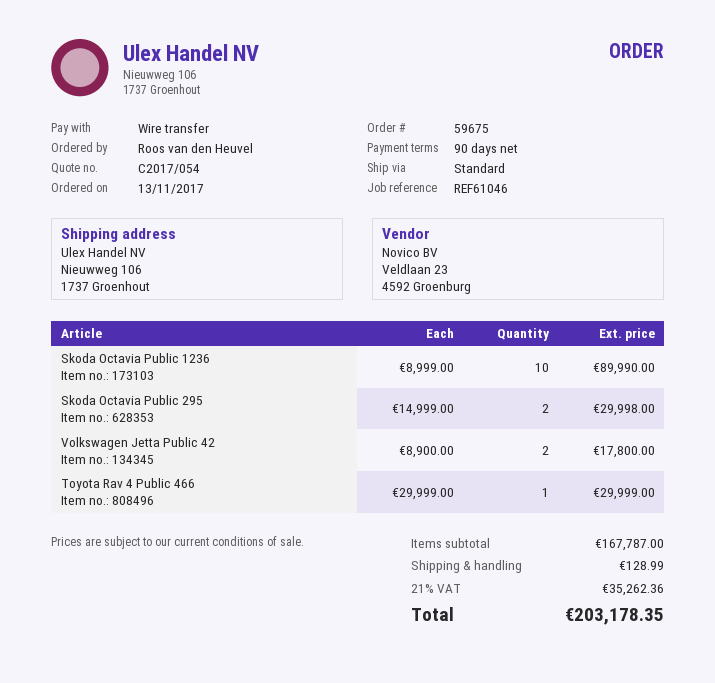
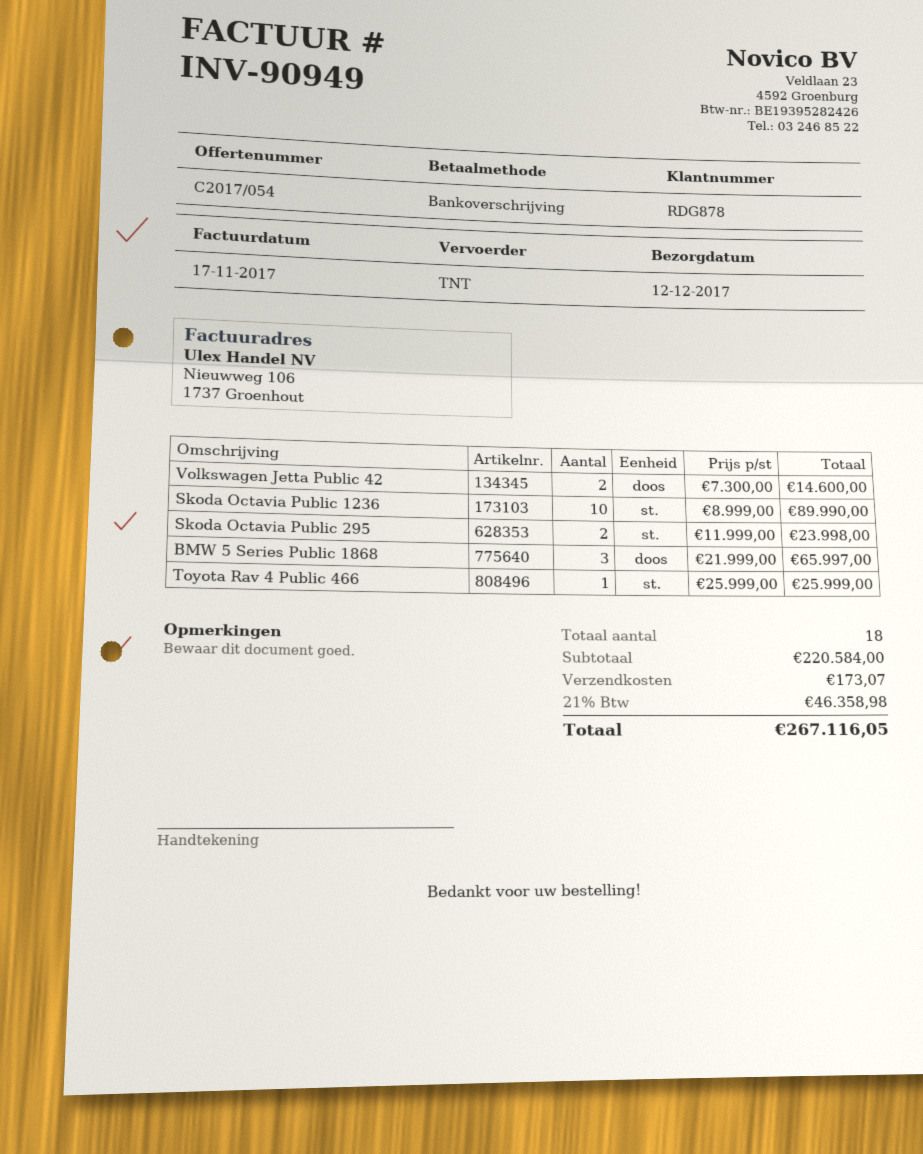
shipping method: standard -> TNT
Skoda Octavia Public 295: 2 x 14999.00 = 29998.00 -> 2 x 11999.00 = 23998.00
Volkswagen Jetta Public 42: 2 x 8900.00 = 17800.00 -> 2 x 7300.00 = 14600.00
Toyota Rav 4 Public 466: 1 x 29999.00 = 29999.00 -> 1 x 25999.00 = 25999.00
BMW 5 Series Public 1868: none -> 3 x 21999.00 = 65997.00
subtotal: 167787.00 -> 220584.00
shipping: 128.99 -> 173.07
tax: 21% = 35262.36 -> 21% = 46358.98
total: 203178.35 -> 267116.05

